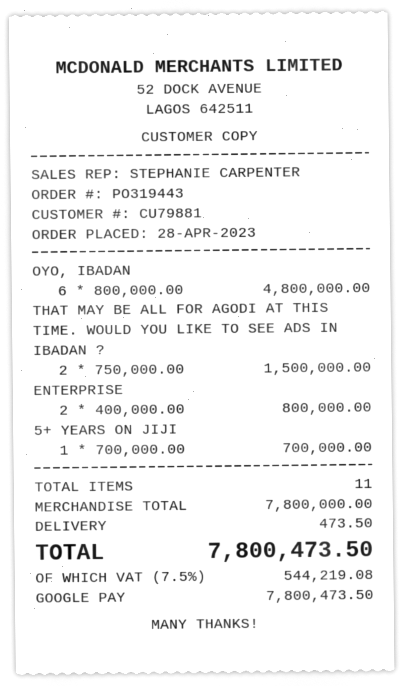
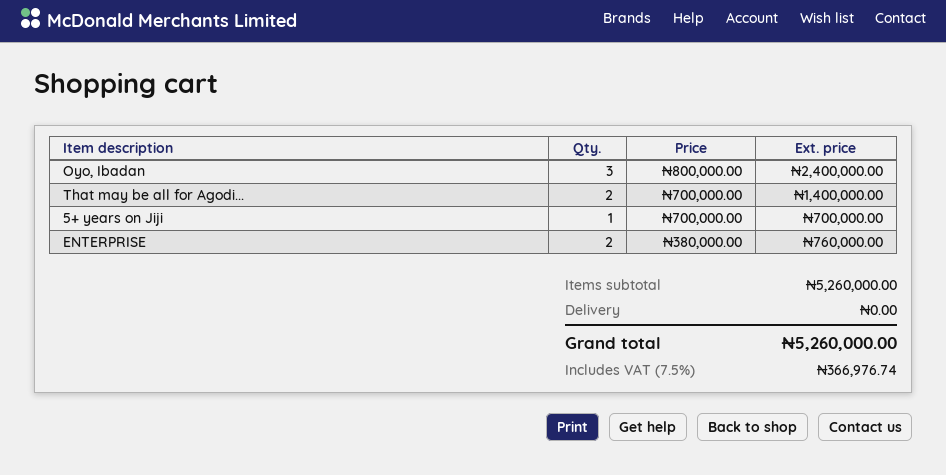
OYO, IBADAN: 6 x 800000.00 = 4800000.00 -> 3 x 800000.00 = 2400000.00
THAT MAY BE ALL FOR AGODI AT THIS TIME. WOULD YOU LIKE TO SEE ADS IN IBADAN ?: 2 x 750000.00 = 1500000.00 -> 2 x 700000.00 = 1400000.00
ENTERPRISE: 2 x 400000.00 = 800000.00 -> 2 x 380000.00 = 760000.00
subtotal: 7800000.00 -> 5260000.00
shipping: 473.50 -> 0.00
tax: 7.5% = 544219.08 -> 7.5% = 366976.74
total: 7800473.50 -> 5260000.00

